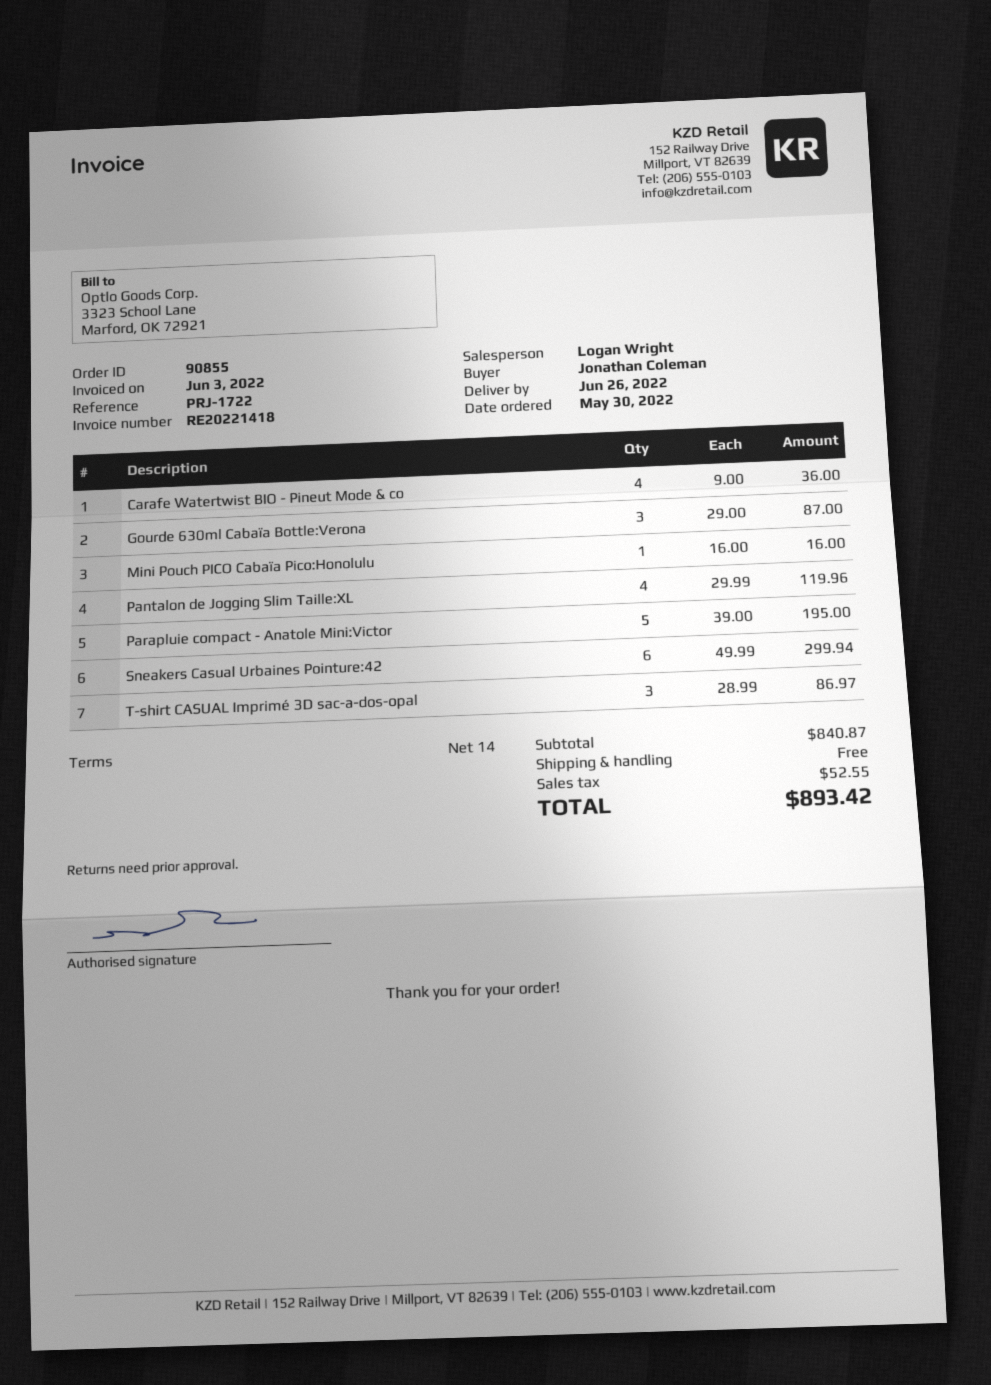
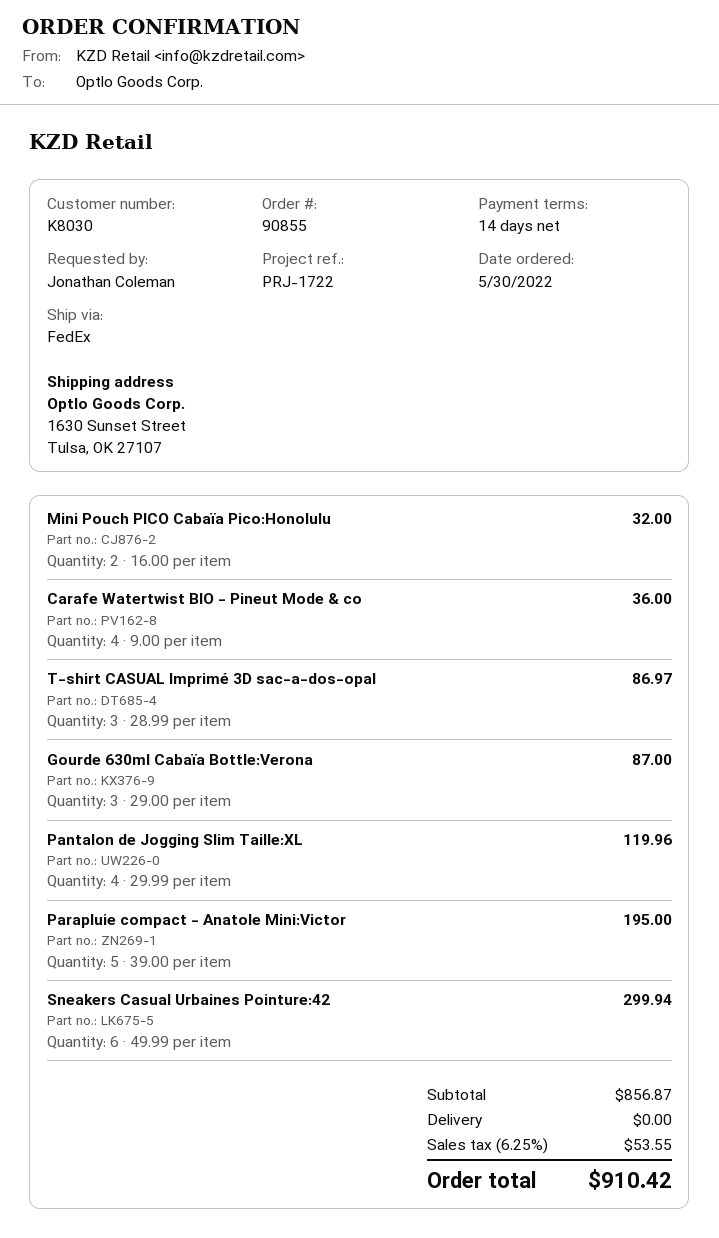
Mini Pouch PICO Cabaïa Pico:Honolulu: 1 x 16.00 = 16.00 -> 2 x 16.00 = 32.00
subtotal: 840.87 -> 856.87
tax: 52.55 -> 53.55
total: 893.42 -> 910.42

